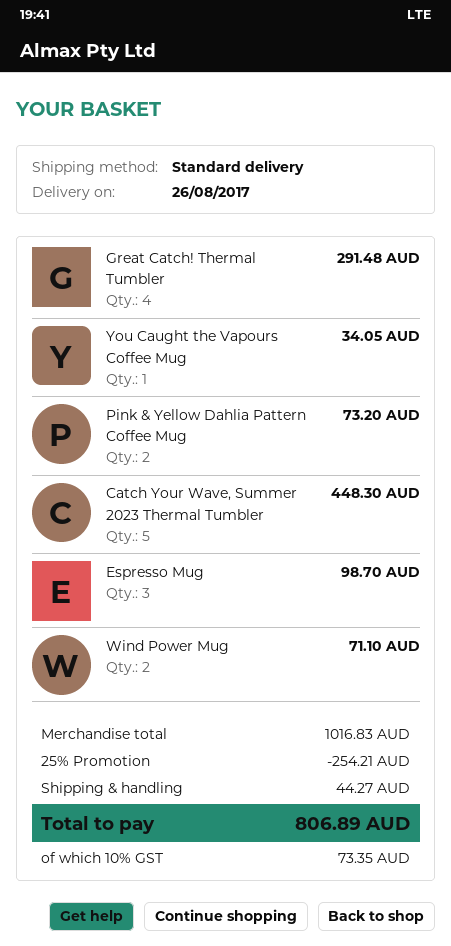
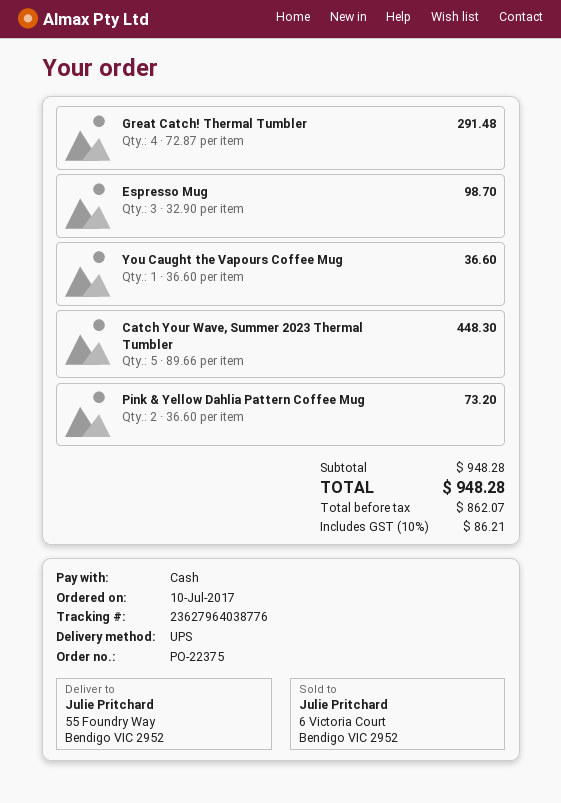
shipping method: standard -> UPS
You Caught the Vapours Coffee Mug: 1 for 34.05 -> 1 for 36.60
Wind Power Mug: 2 for 71.10 -> none
subtotal: 1016.83 -> 948.28
discount: 25% = 254.21 -> none
shipping: 44.27 -> none
tax: 10% = 73.35 -> 10% = 86.21
total: 806.89 -> 948.28

